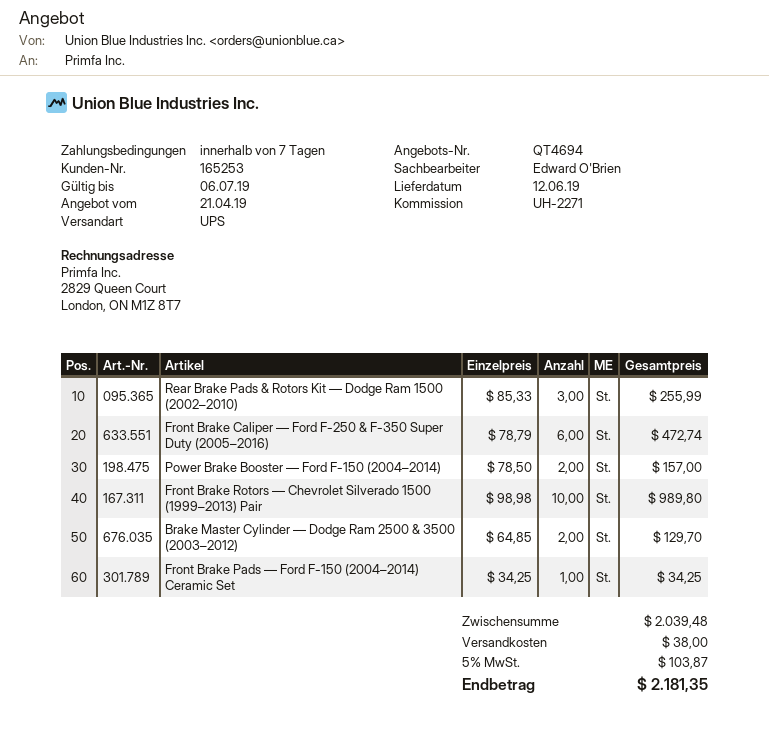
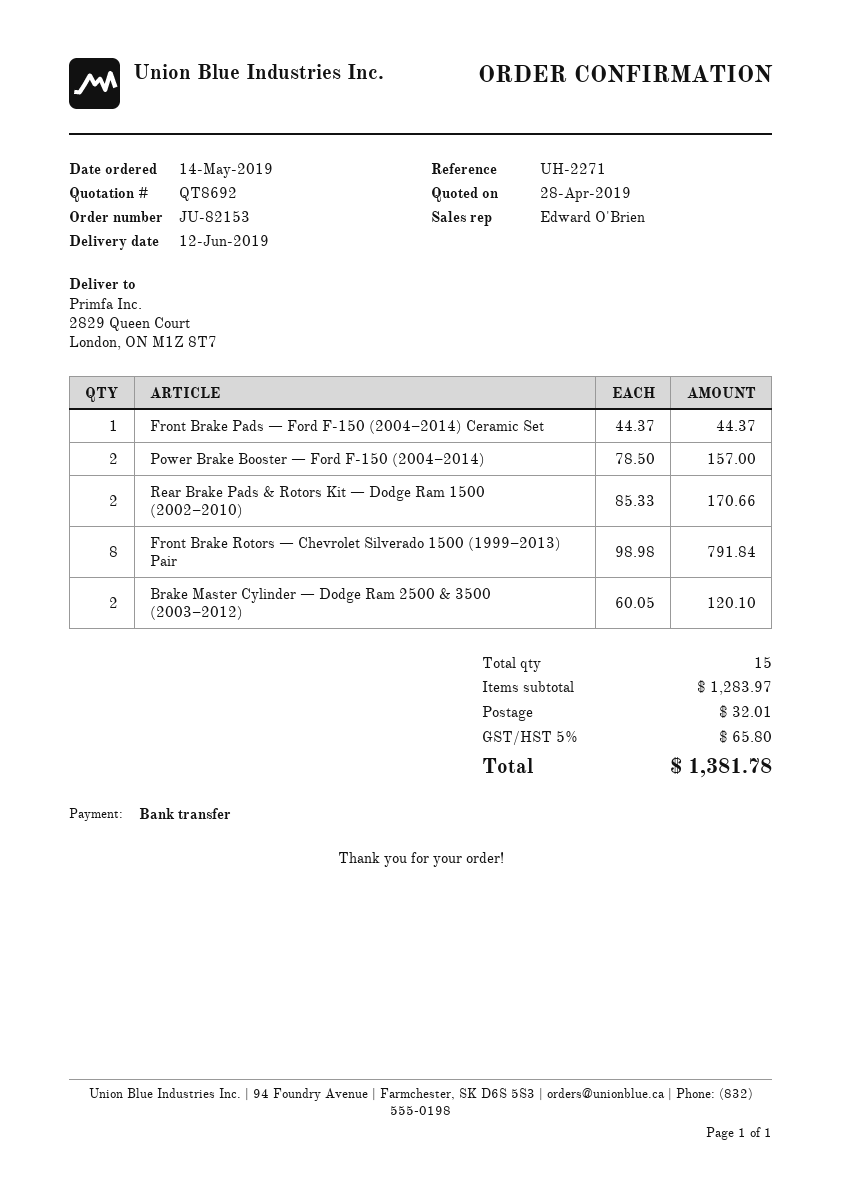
quote number: QT4694 -> QT8692
quote date: 2019-04-21 -> 2019-04-28
Rear Brake Pads & Rotors Kit — Dodge Ram 1500 (2002–2010): 3 x 85.33 = 255.99 -> 2 x 85.33 = 170.66
Front Brake Caliper — Ford F-250 & F-350 Super Duty (2005–2016): 6 x 78.79 = 472.74 -> none
Front Brake Rotors — Chevrolet Silverado 1500 (1999–2013) Pair: 10 x 98.98 = 989.80 -> 8 x 98.98 = 791.84
Brake Master Cylinder — Dodge Ram 2500 & 3500 (2003–2012): 2 x 64.85 = 129.70 -> 2 x 60.05 = 120.10
Front Brake Pads — Ford F-150 (2004–2014) Ceramic Set: 1 x 34.25 = 34.25 -> 1 x 44.37 = 44.37
subtotal: 2039.48 -> 1283.97
shipping: 38.00 -> 32.01
tax: 5% = 103.87 -> 5% = 65.80
total: 2181.35 -> 1381.78

